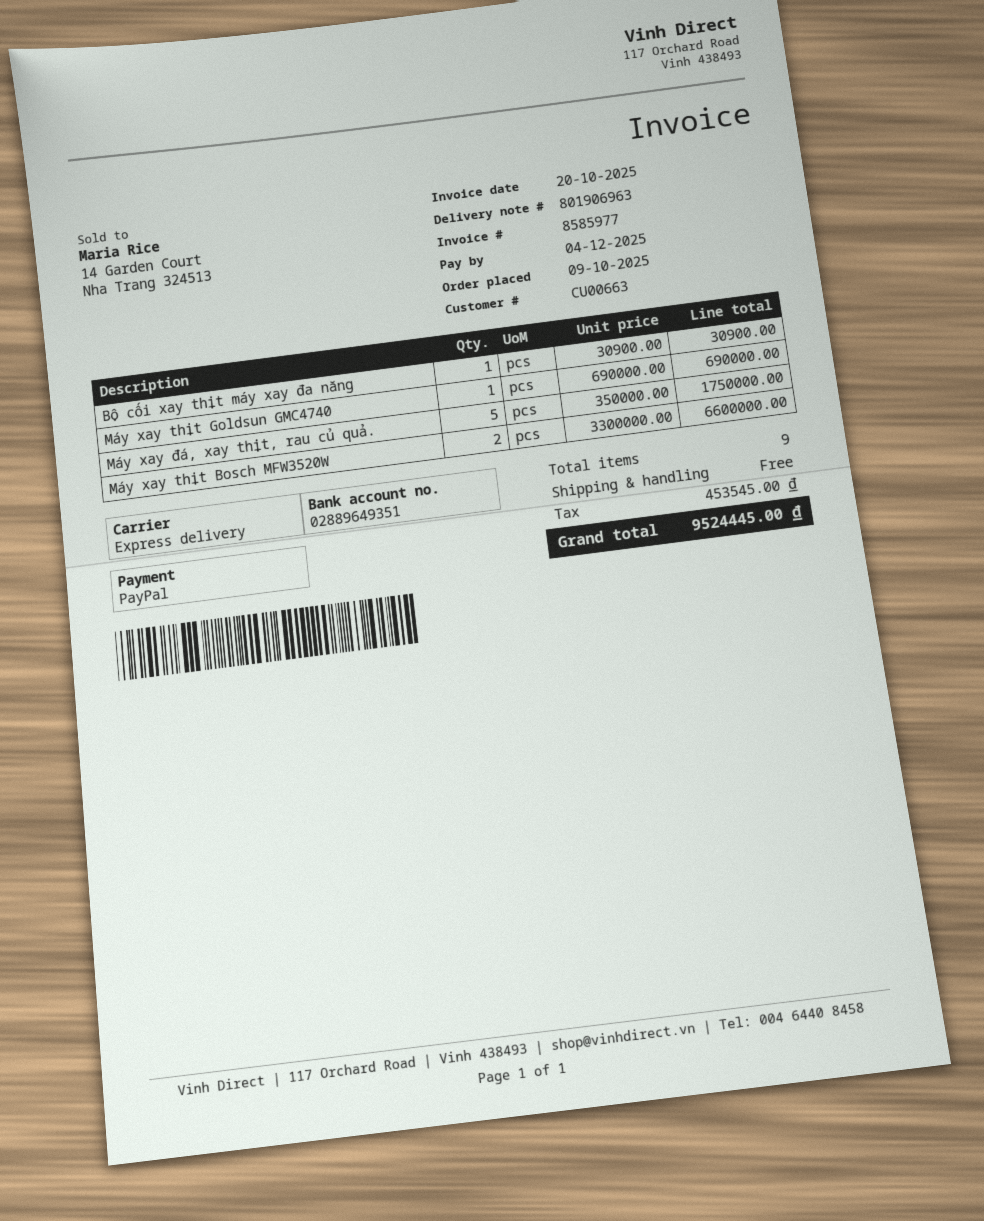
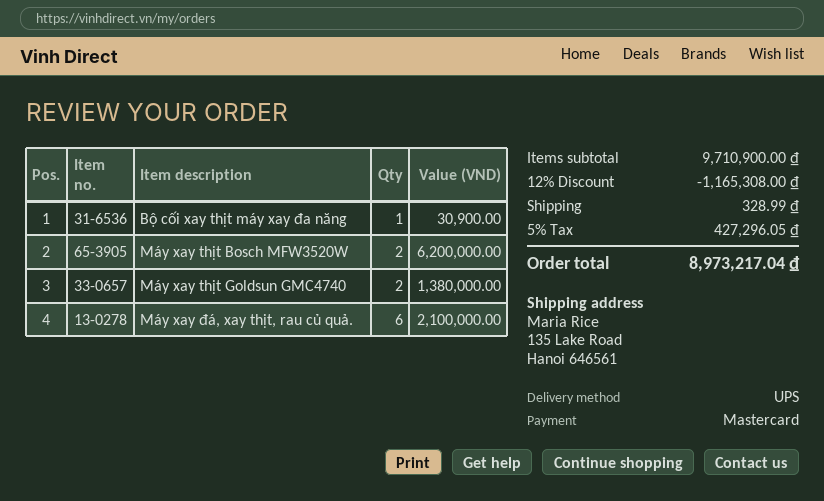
payment method: PayPal -> Mastercard
shipping method: express -> UPS
Máy xay thịt Goldsun GMC4740: 1 for 690000.00 -> 2 for 1380000.00
Máy xay đá, xay thịt, rau củ quả.: 5 for 1750000.00 -> 6 for 2100000.00
Máy xay thịt Bosch MFW3520W: 2 for 6600000.00 -> 2 for 6200000.00
discount: none -> 12% = 1165308.00
shipping: 0.00 -> 328.99
tax: 453545.00 -> 427296.05
total: 9524445.00 -> 8973217.04

